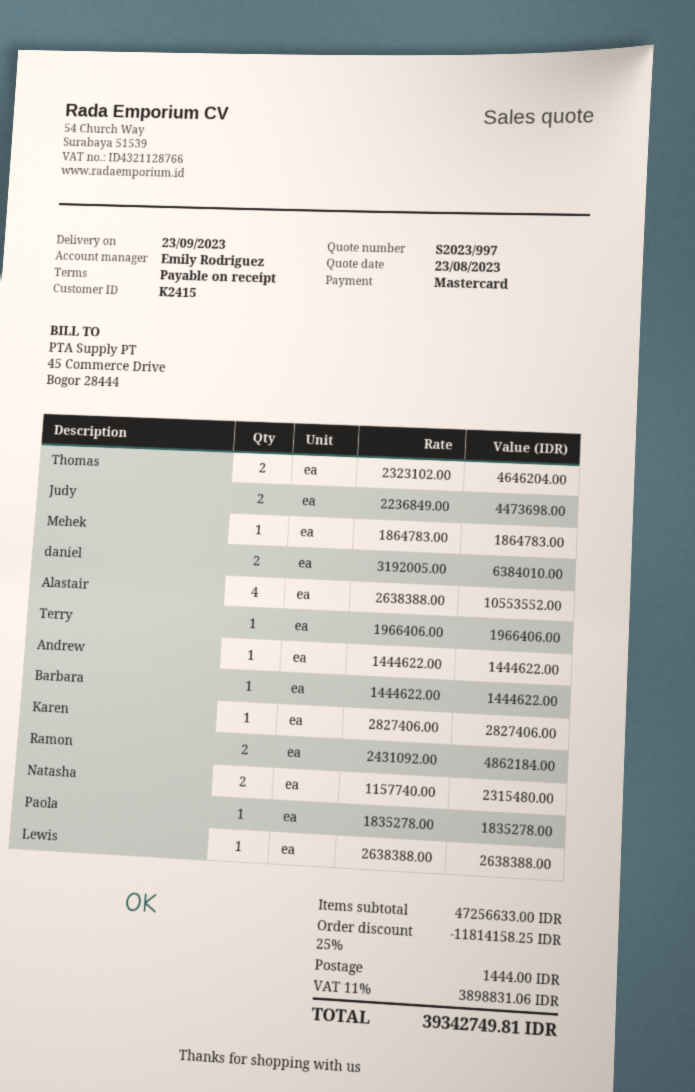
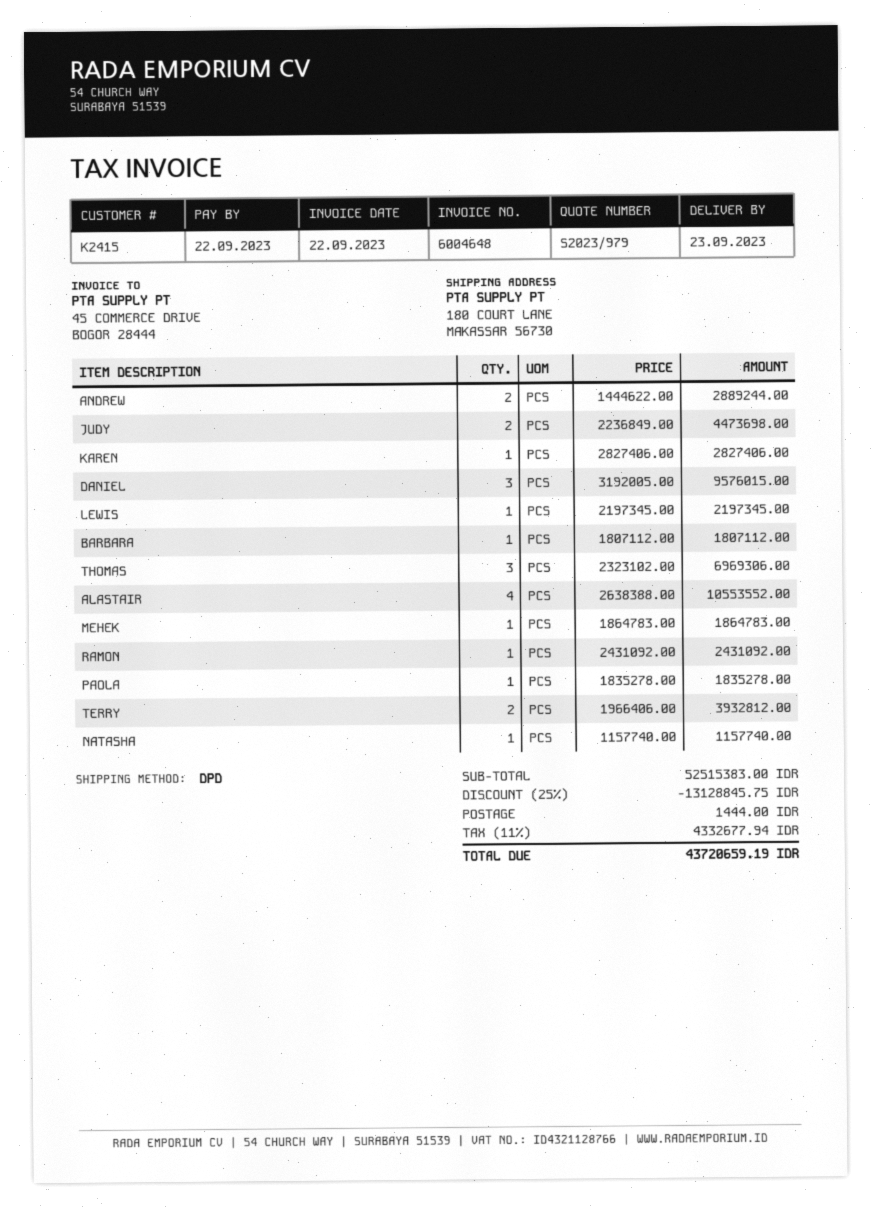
quote number: S2023/997 -> S2023/979
Thomas: 2 x 2323102.00 = 4646204.00 -> 3 x 2323102.00 = 6969306.00
daniel: 2 x 3192005.00 = 6384010.00 -> 3 x 3192005.00 = 9576015.00
Terry: 1 x 1966406.00 = 1966406.00 -> 2 x 1966406.00 = 3932812.00
Andrew: 1 x 1444622.00 = 1444622.00 -> 2 x 1444622.00 = 2889244.00
Barbara: 1 x 1444622.00 = 1444622.00 -> 1 x 1807112.00 = 1807112.00
Ramon: 2 x 2431092.00 = 4862184.00 -> 1 x 2431092.00 = 2431092.00
Natasha: 2 x 1157740.00 = 2315480.00 -> 1 x 1157740.00 = 1157740.00
Lewis: 1 x 2638388.00 = 2638388.00 -> 1 x 2197345.00 = 2197345.00
subtotal: 47256633.00 -> 52515383.00
discount: 25% = 11814158.25 -> 25% = 13128845.75
tax: 11% = 3898831.06 -> 11% = 4332677.94
total: 39342749.81 -> 43720659.19

